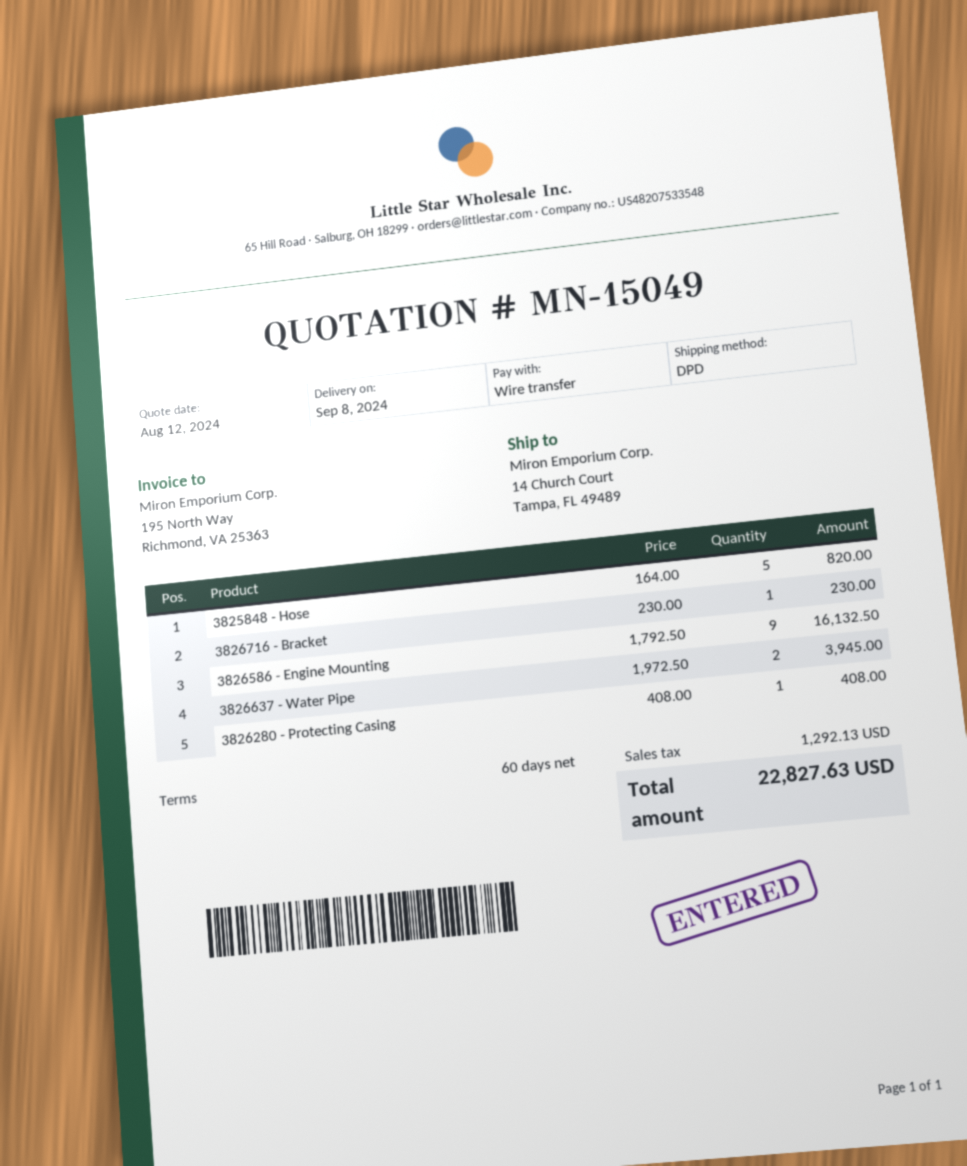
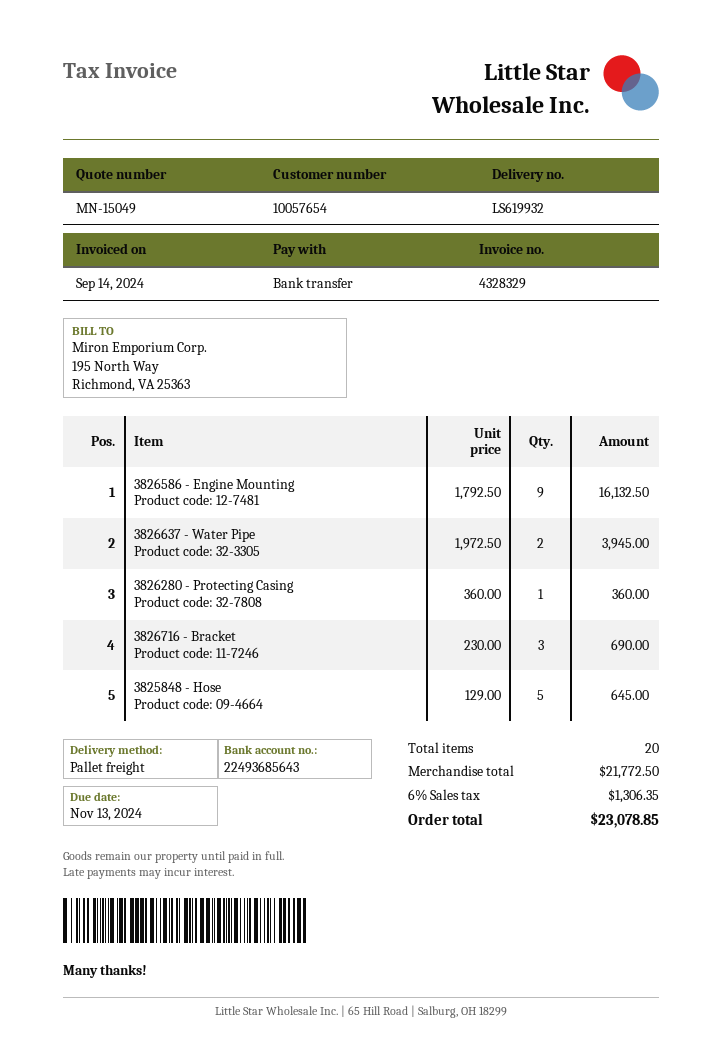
shipping method: DPD -> pallet freight
3825848 - Hose: 5 x 164.00 = 820.00 -> 5 x 129.00 = 645.00
3826716 - Bracket: 1 x 230.00 = 230.00 -> 3 x 230.00 = 690.00
3826280 - Protecting Casing: 1 x 408.00 = 408.00 -> 1 x 360.00 = 360.00
tax: 1292.13 -> 1306.35
total: 22827.63 -> 23078.85

